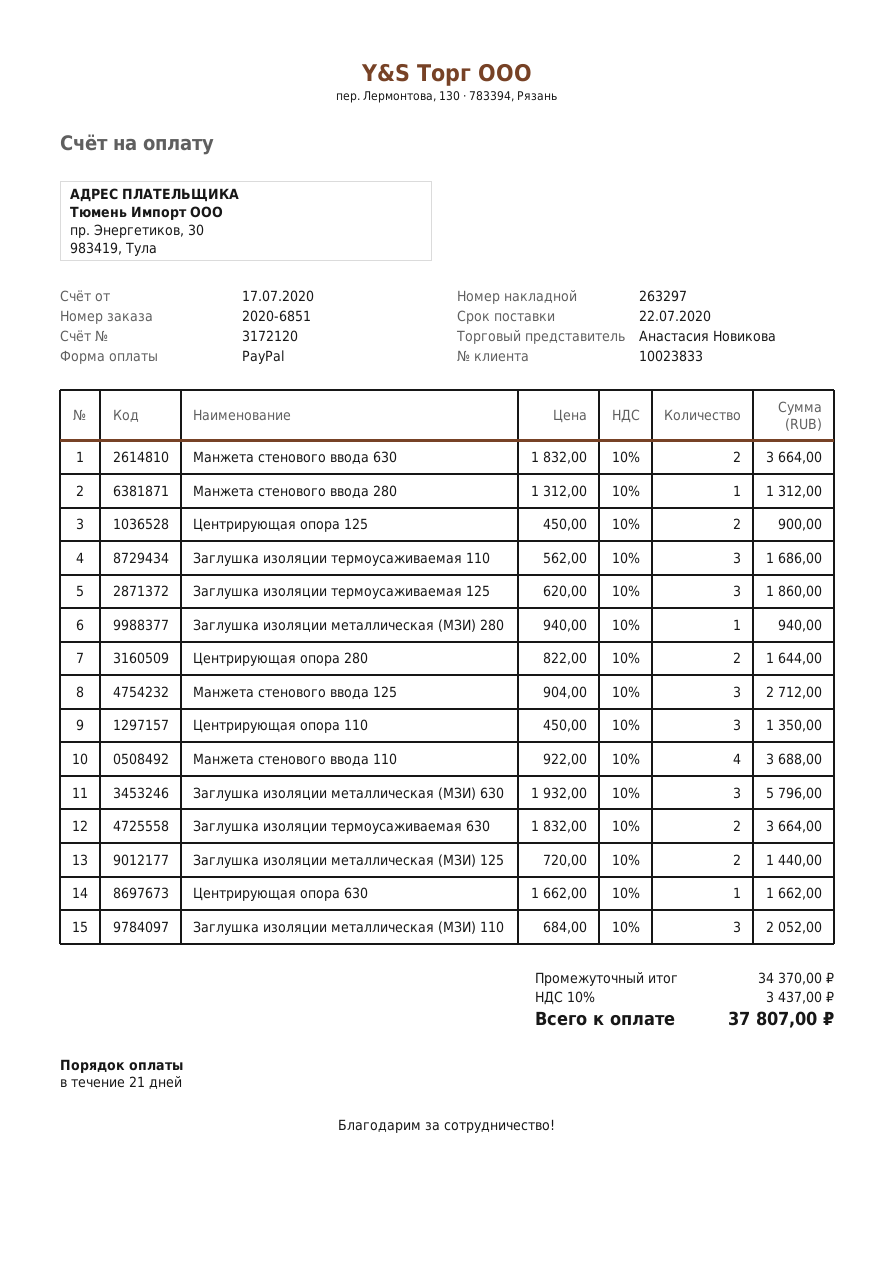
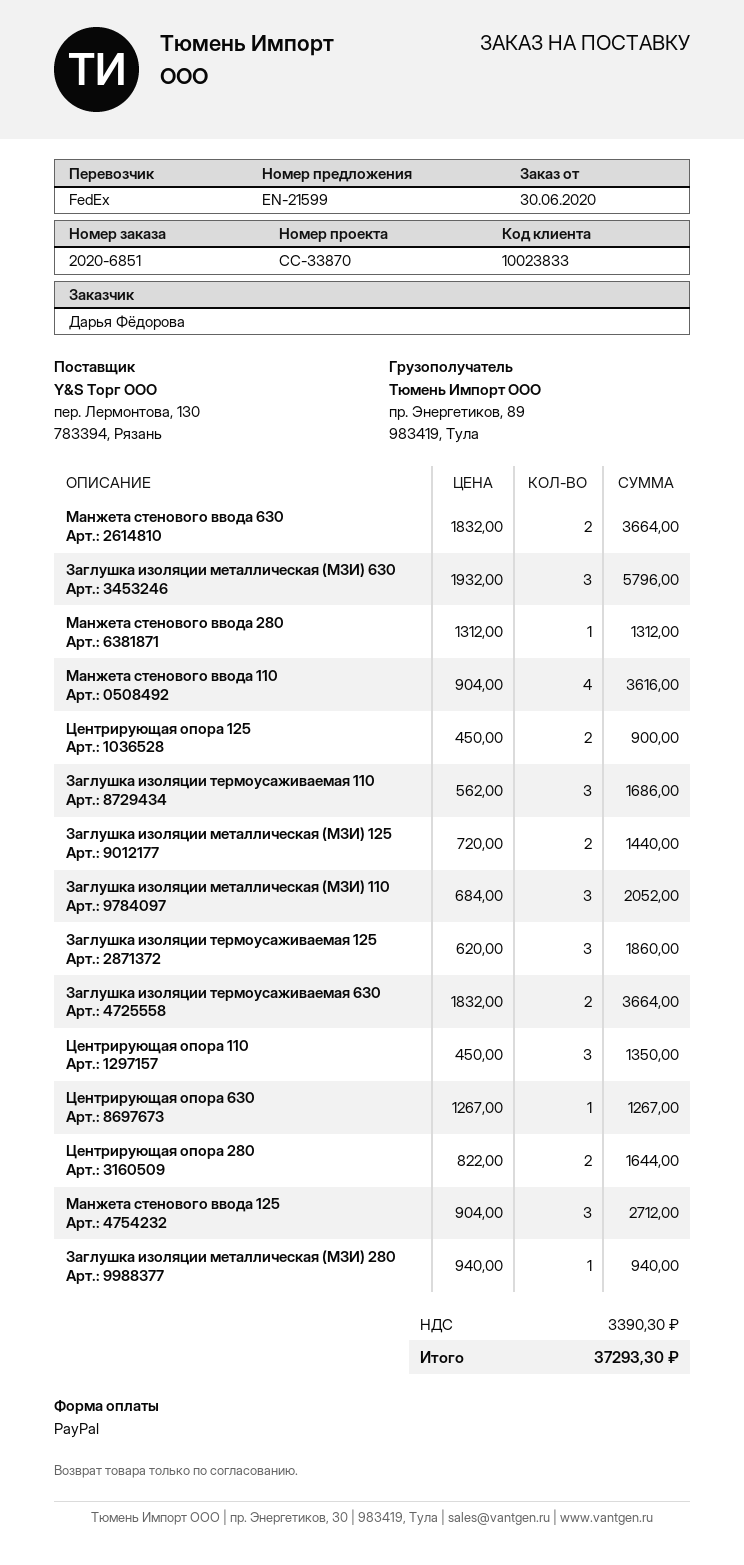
Манжета стенового ввода 110: 4 x 922.00 = 3688.00 -> 4 x 904.00 = 3616.00
Центрирующая опора 630: 1 x 1662.00 = 1662.00 -> 1 x 1267.00 = 1267.00
tax: 3437.00 -> 3390.30
total: 37807.00 -> 37293.30

